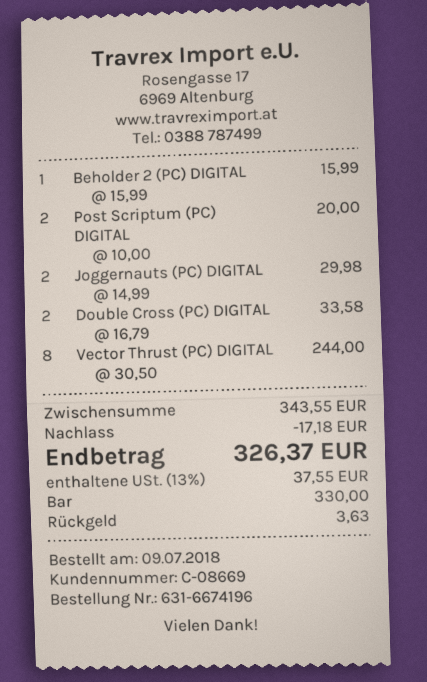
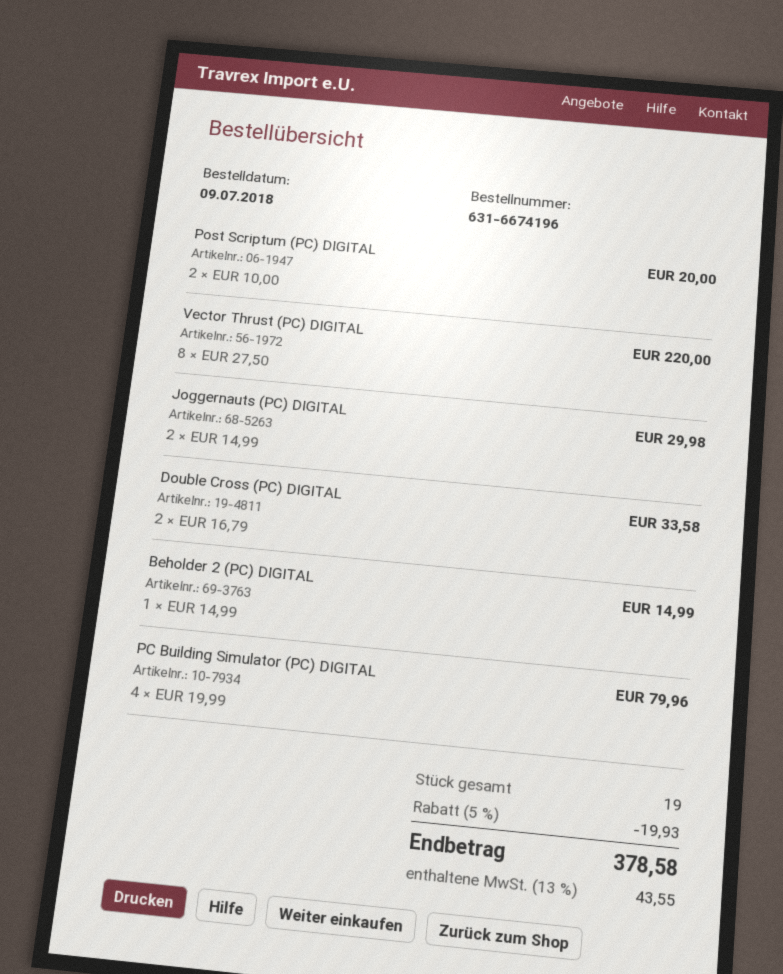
Beholder 2 (PC) DIGITAL: 1 x 15.99 = 15.99 -> 1 x 14.99 = 14.99
Vector Thrust (PC) DIGITAL: 8 x 30.50 = 244.00 -> 8 x 27.50 = 220.00
PC Building Simulator (PC) DIGITAL: none -> 4 x 19.99 = 79.96
discount: 17.18 -> 19.93
tax: 13% = 37.55 -> 13% = 43.55
total: 326.37 -> 378.58

